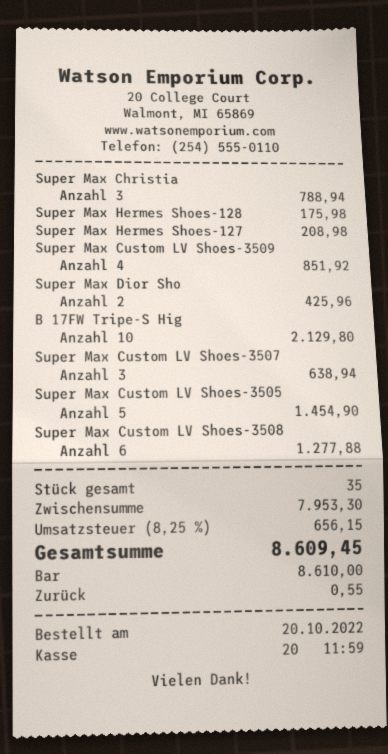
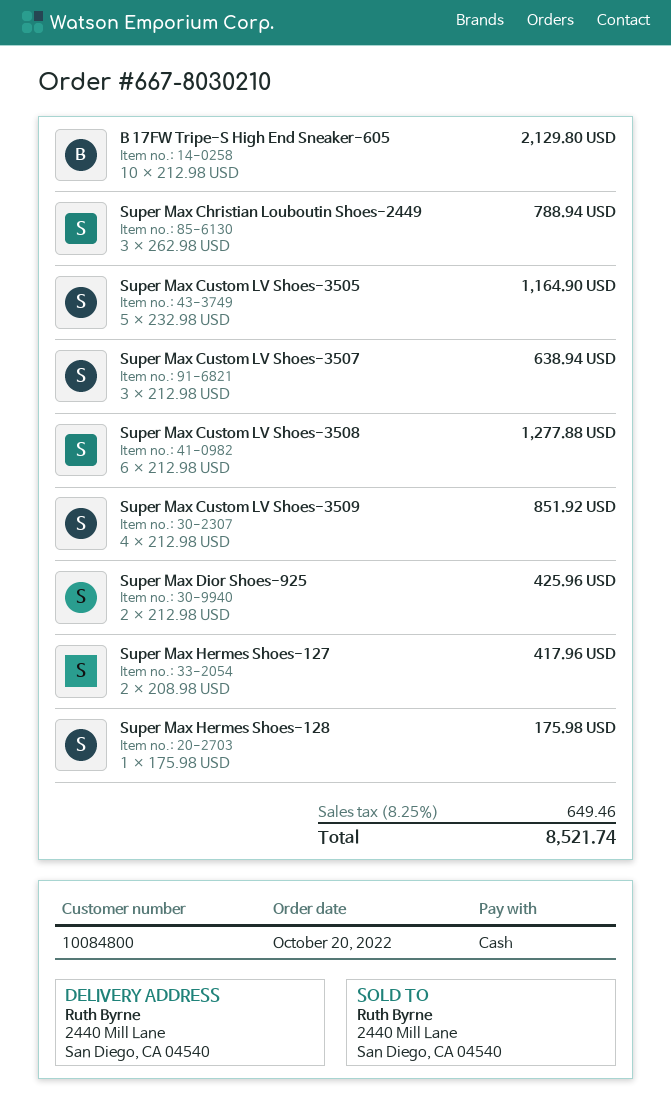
Super Max Hermes Shoes-127: 1 for 208.98 -> 2 for 417.96
Super Max Custom LV Shoes-3505: 5 for 1454.90 -> 5 for 1164.90
tax: 8.25% = 656.15 -> 8.25% = 649.46
total: 8609.45 -> 8521.74

